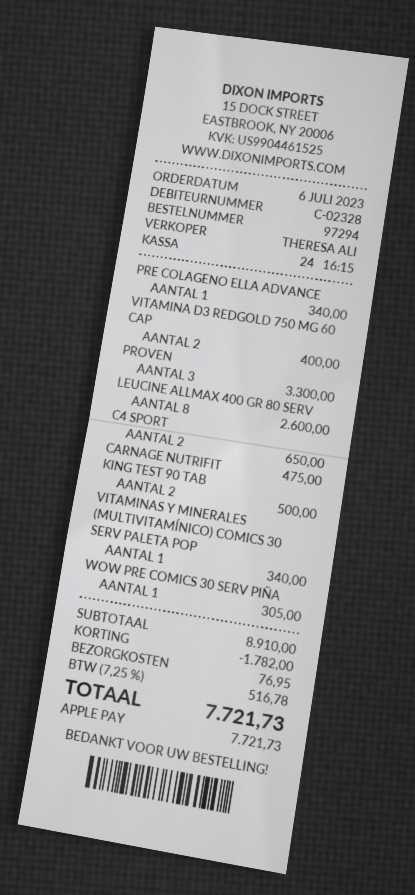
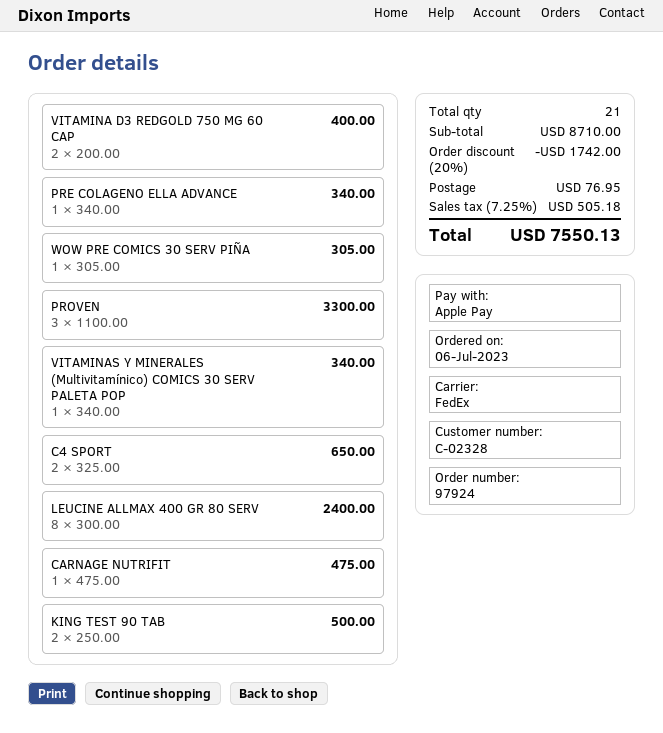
order number: 97294 -> 97924
LEUCINE ALLMAX 400 GR 80 SERV: 8 for 2600.00 -> 8 for 2400.00
subtotal: 8910.00 -> 8710.00
discount: 1782.00 -> 1742.00
tax: 7.25% = 516.78 -> 7.25% = 505.18
total: 7721.73 -> 7550.13

